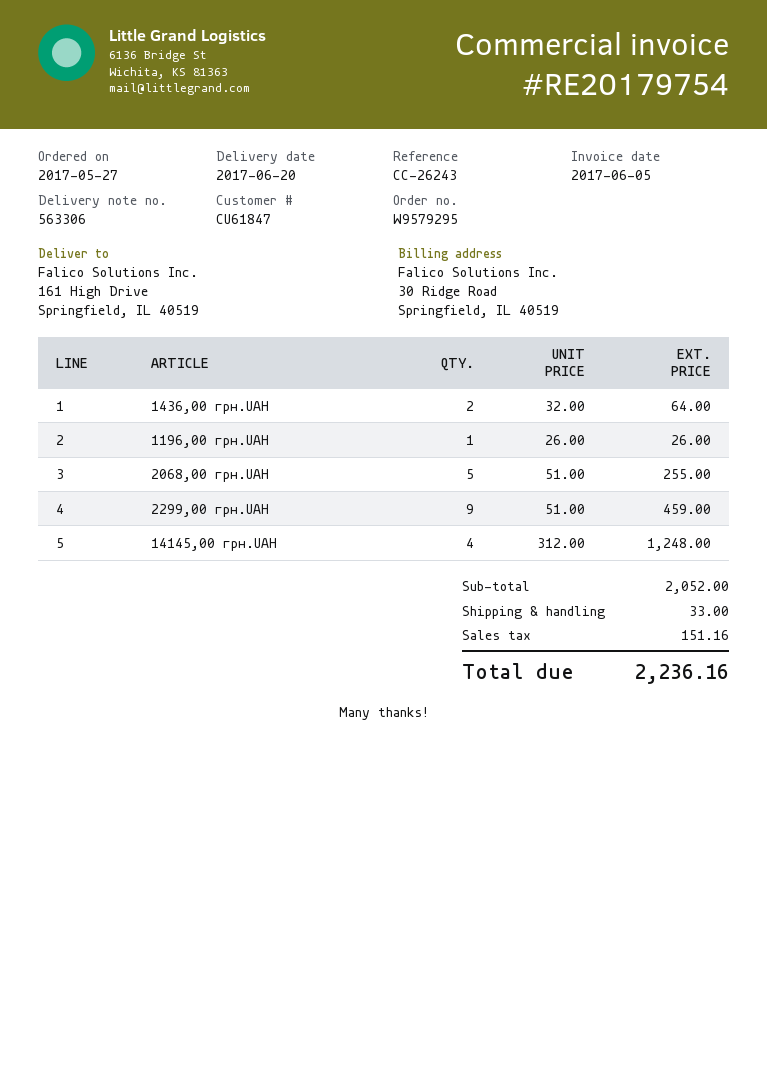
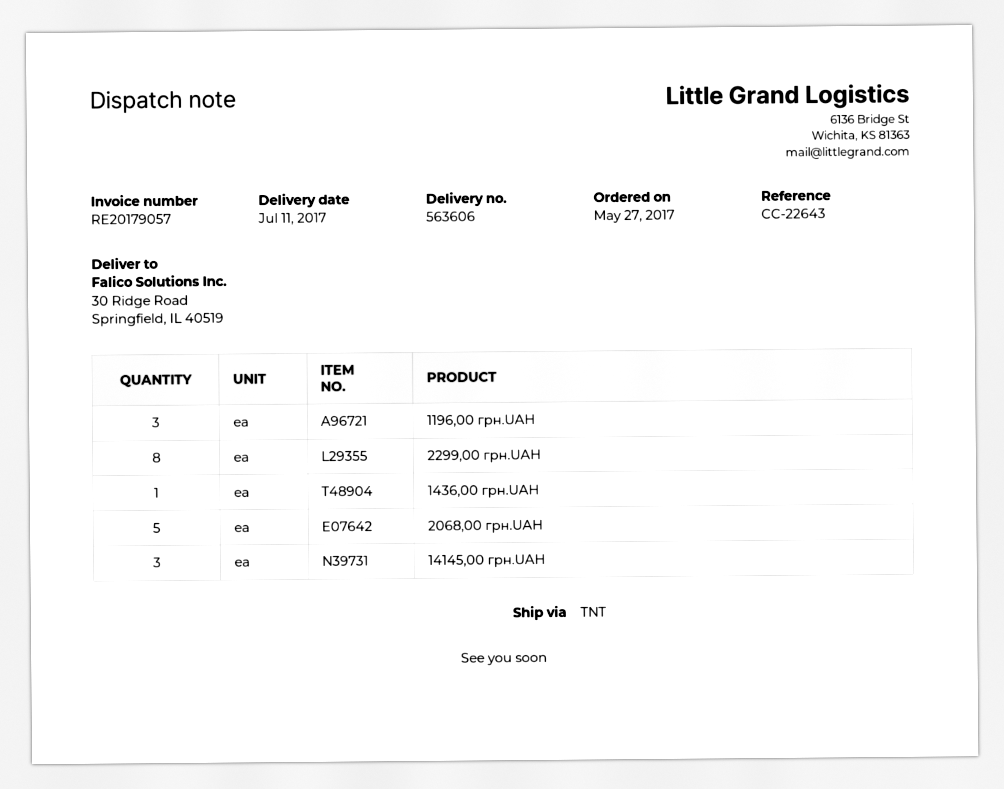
delivery note number: 563306 -> 563606
delivery date: 2017-06-20 -> 2017-07-11
invoice number: RE20179754 -> RE20179057
reference: CC-26243 -> CC-22643
ship to: 161 High Drive, Springfield, IL 40519 -> 30 Ridge Road, Springfield, IL 40519
1436,00 грн.UAH: 2 -> 1
1196,00 грн.UAH: 1 -> 3
2299,00 грн.UAH: 9 -> 8
14145,00 грн.UAH: 4 -> 3

